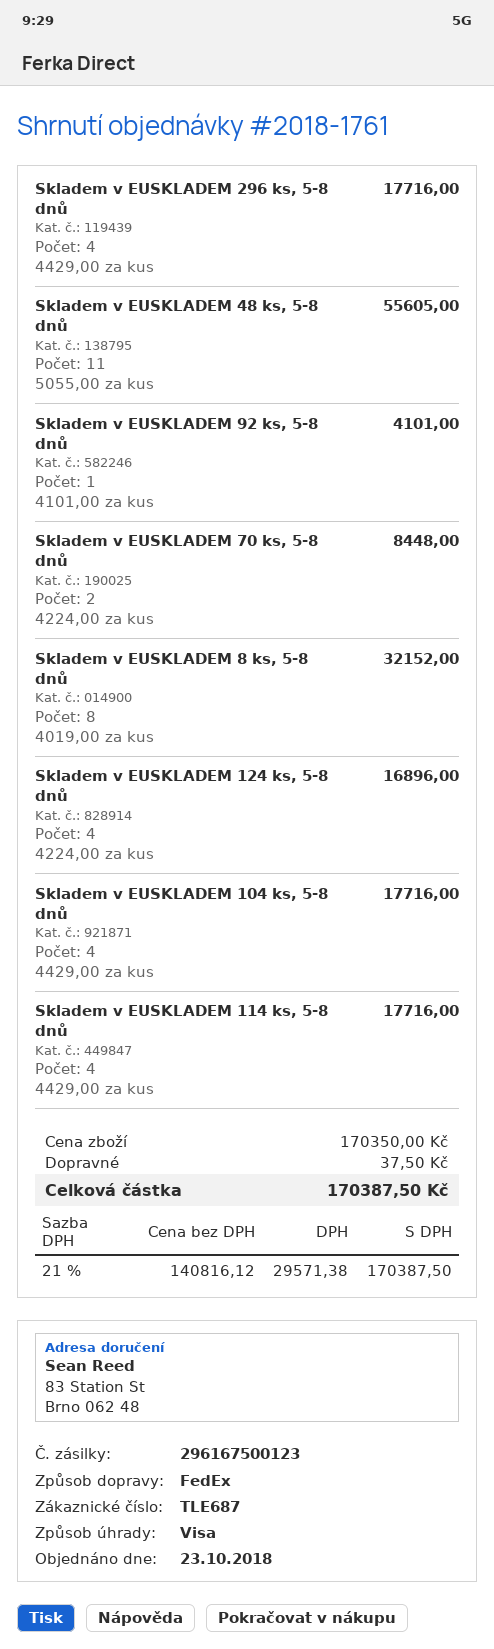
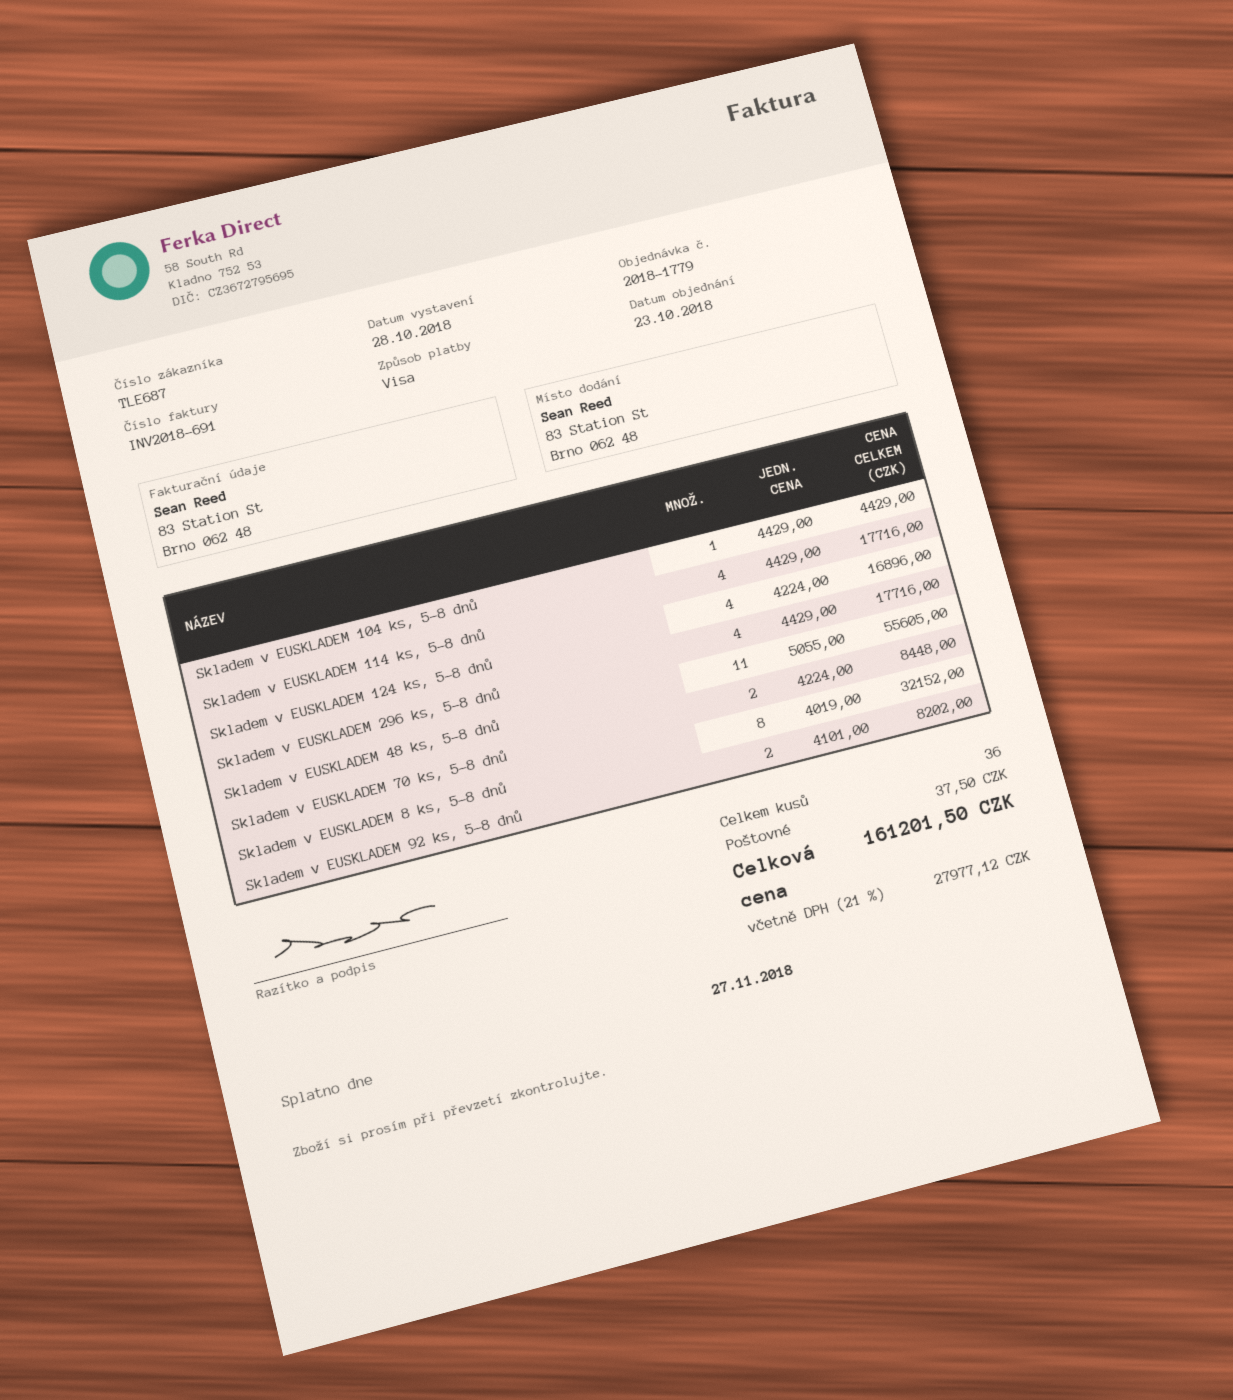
order number: 2018-1761 -> 2018-1779
Skladem v EUSKLADEM 92 ks, 5-8 dnů: 1 x 4101.00 = 4101.00 -> 2 x 4101.00 = 8202.00
Skladem v EUSKLADEM 104 ks, 5-8 dnů: 4 x 4429.00 = 17716.00 -> 1 x 4429.00 = 4429.00
tax: 21% = 29571.38 -> 21% = 27977.12
total: 170387.50 -> 161201.50

